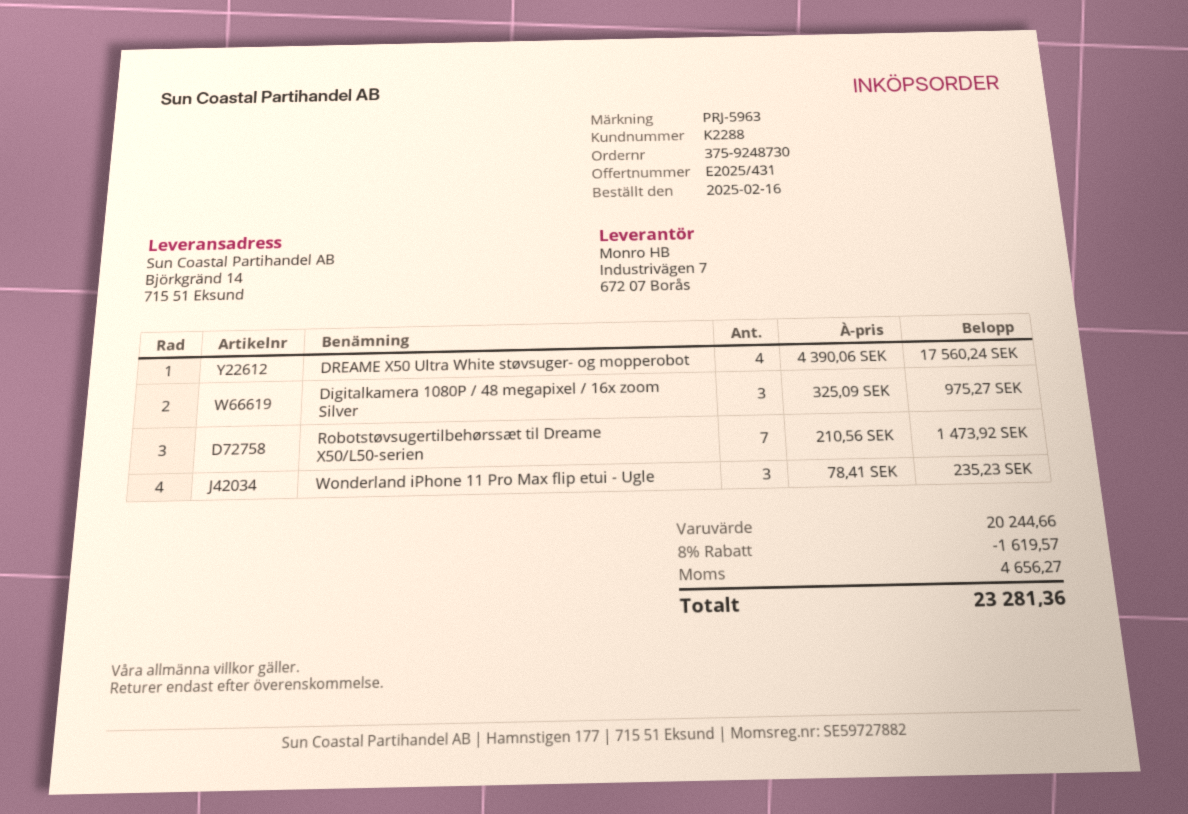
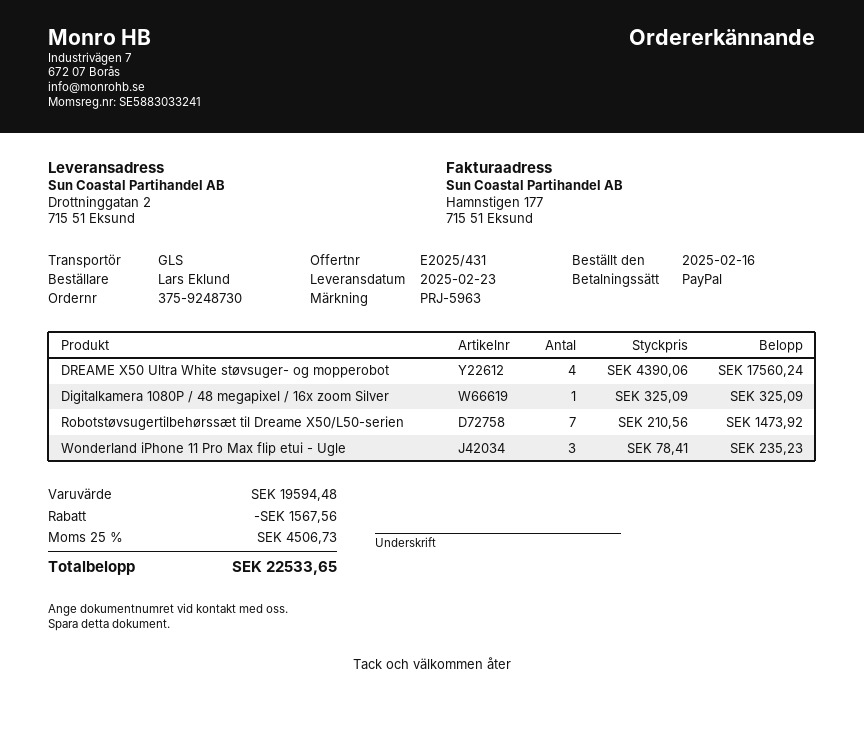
ship to: Björkgränd 14, 715 51 Eksund -> Drottninggatan 2, 715 51 Eksund
Digitalkamera 1080P / 48 megapixel / 16x zoom Silver: 3 x 325.09 = 975.27 -> 1 x 325.09 = 325.09
subtotal: 20244.66 -> 19594.48
discount: 1619.57 -> 1567.56
tax: 4656.27 -> 4506.73
total: 23281.36 -> 22533.65

